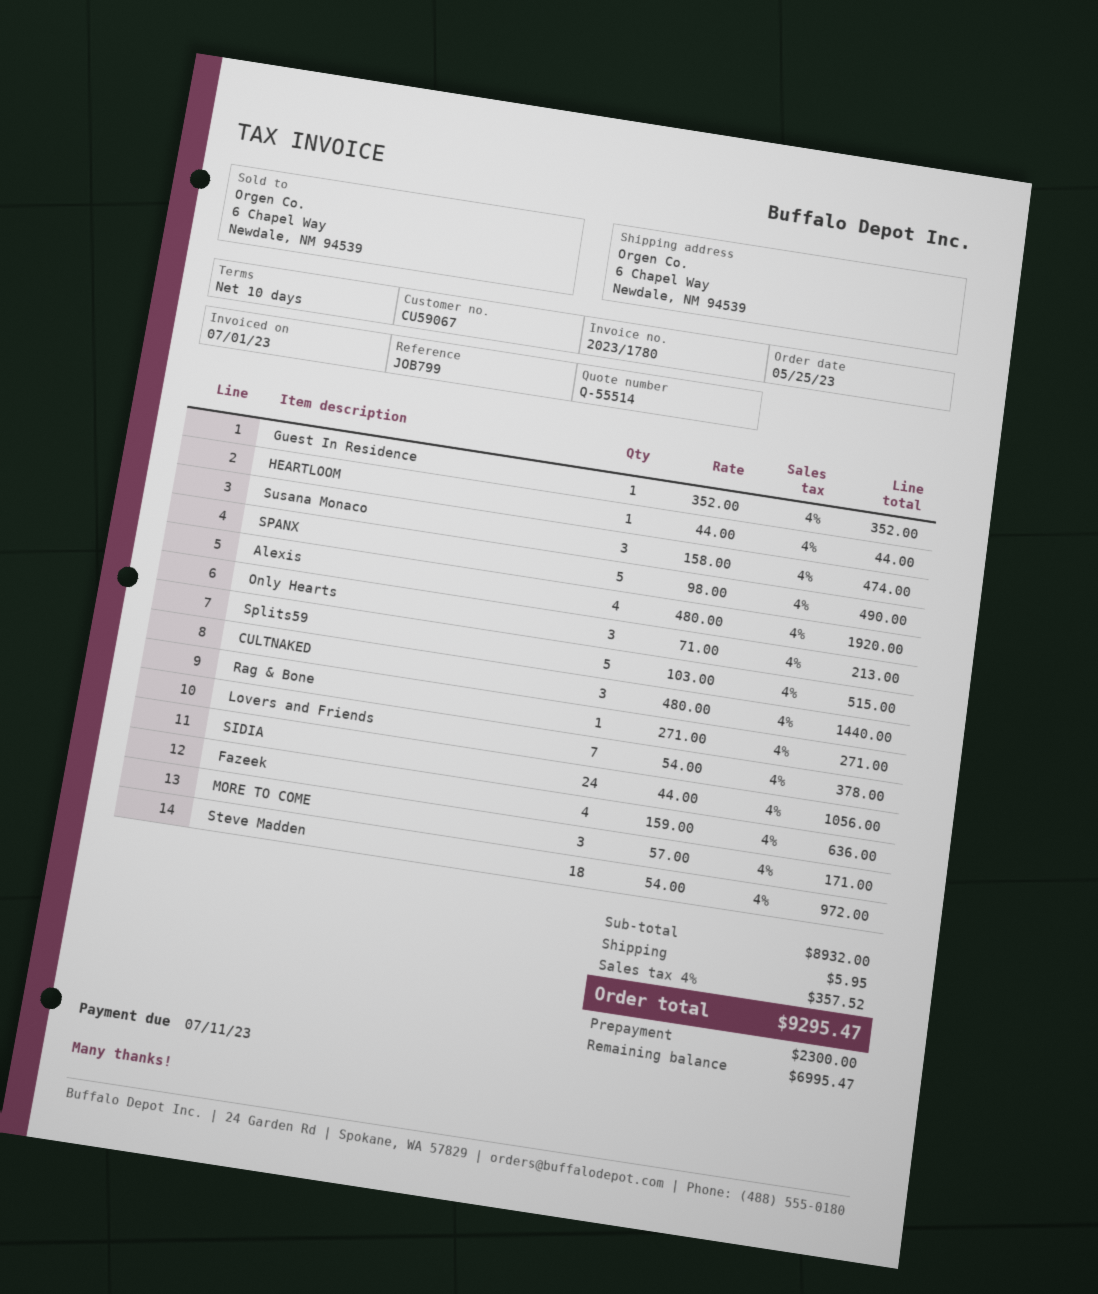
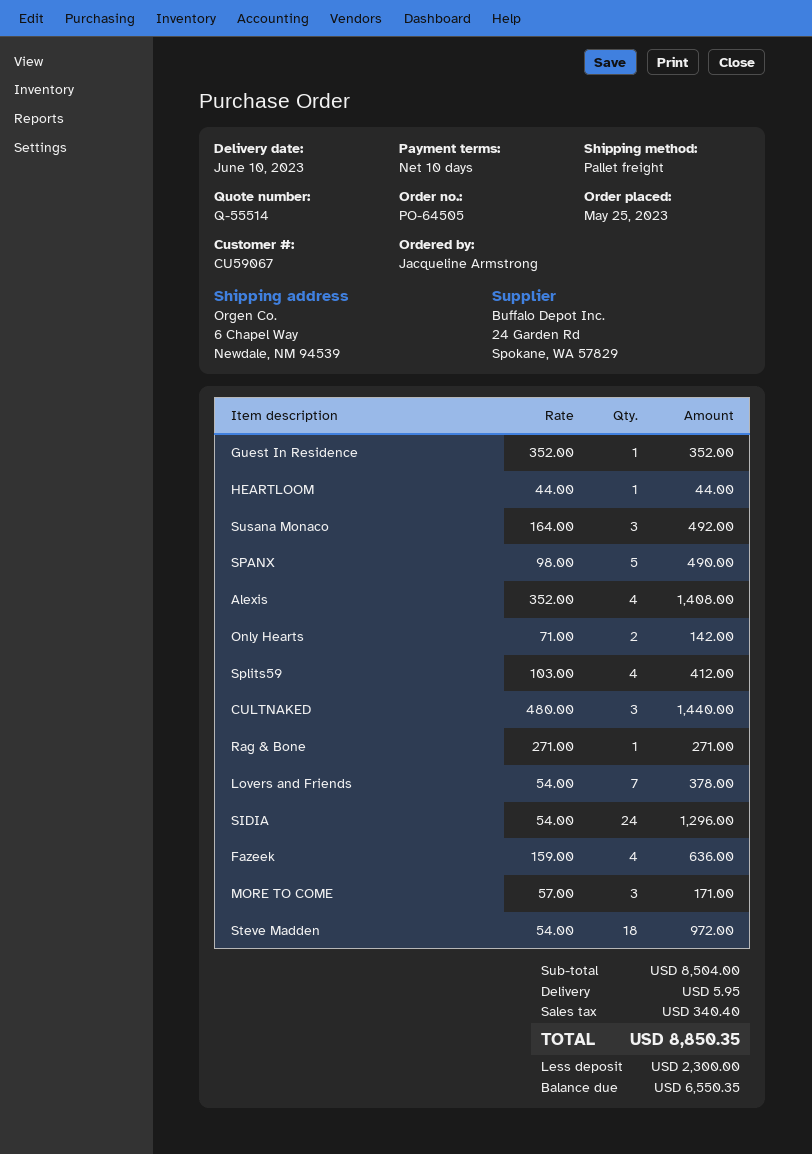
Susana Monaco: 3 x 158.00 = 474.00 -> 3 x 164.00 = 492.00
Alexis: 4 x 480.00 = 1920.00 -> 4 x 352.00 = 1408.00
Only Hearts: 3 x 71.00 = 213.00 -> 2 x 71.00 = 142.00
Splits59: 5 x 103.00 = 515.00 -> 4 x 103.00 = 412.00
SIDIA: 24 x 44.00 = 1056.00 -> 24 x 54.00 = 1296.00
subtotal: 8932.00 -> 8504.00
tax: 357.52 -> 340.40
total: 9295.47 -> 8850.35
balance: 6995.47 -> 6550.35

